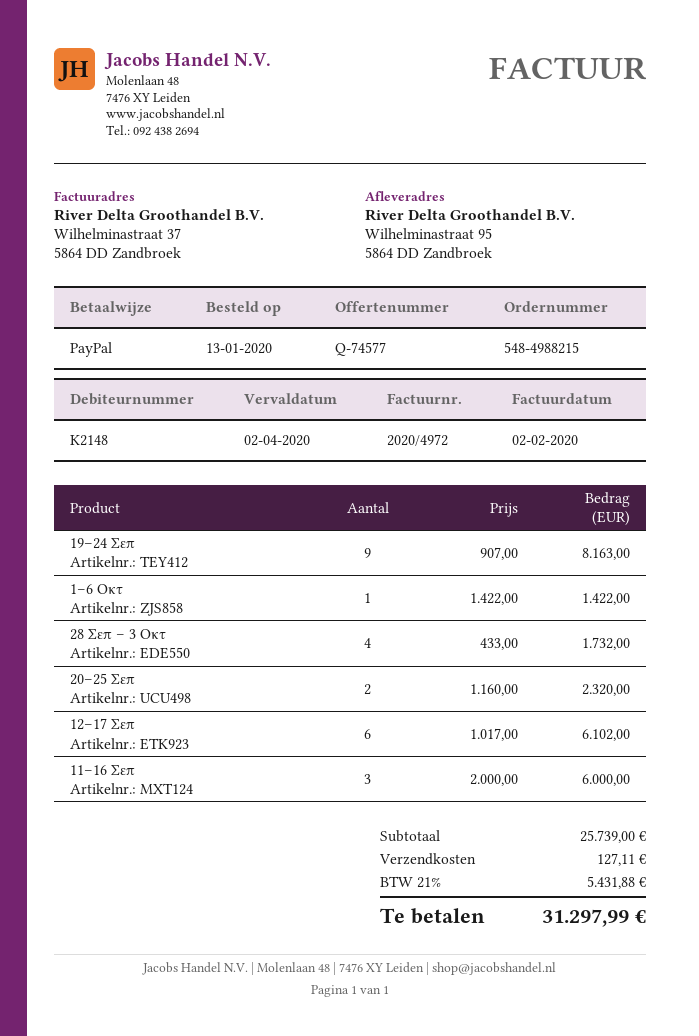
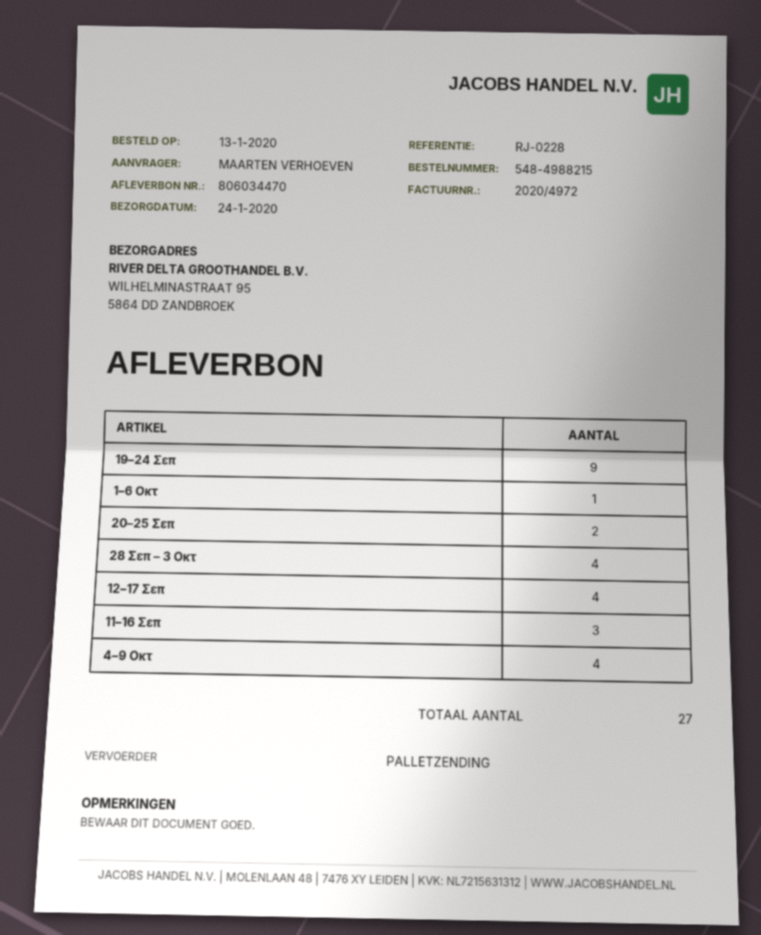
12–17 Σεπ: 6 -> 4
4–9 Οκτ: none -> 4

